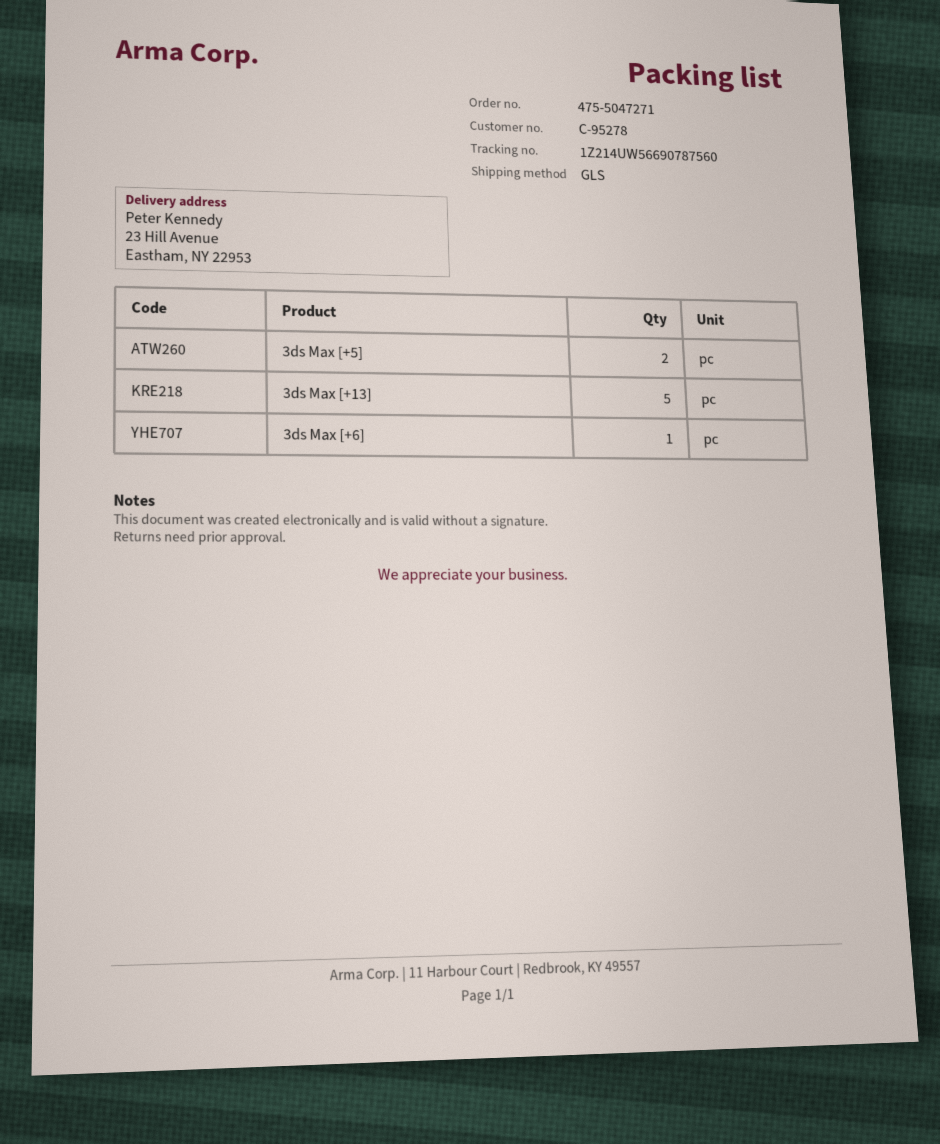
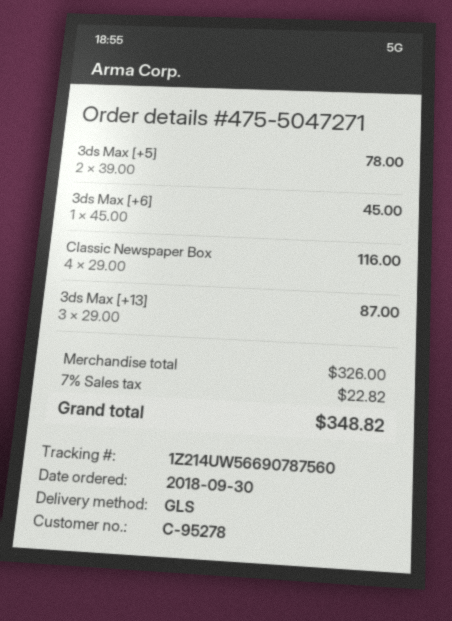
3ds Max [+13]: 5 -> 3
Classic Newspaper Box: none -> 4

